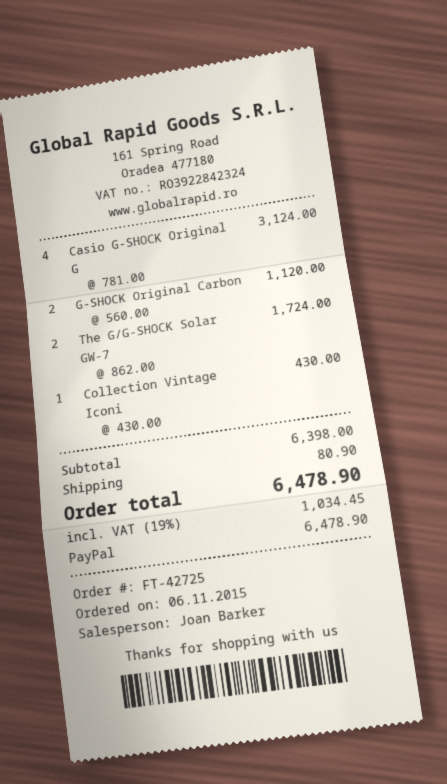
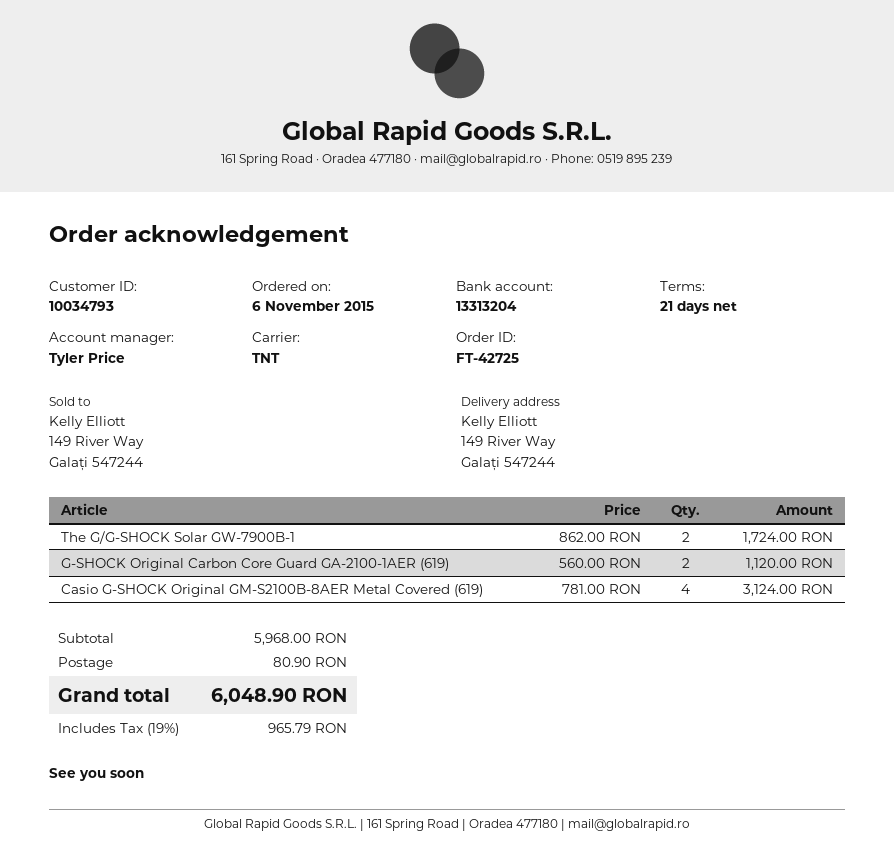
sales rep: Joan Barker -> Tyler Price
Collection Vintage Iconi: 1 x 430.00 = 430.00 -> none
subtotal: 6398.00 -> 5968.00
tax: 19% = 1034.45 -> 19% = 965.79
total: 6478.90 -> 6048.90

